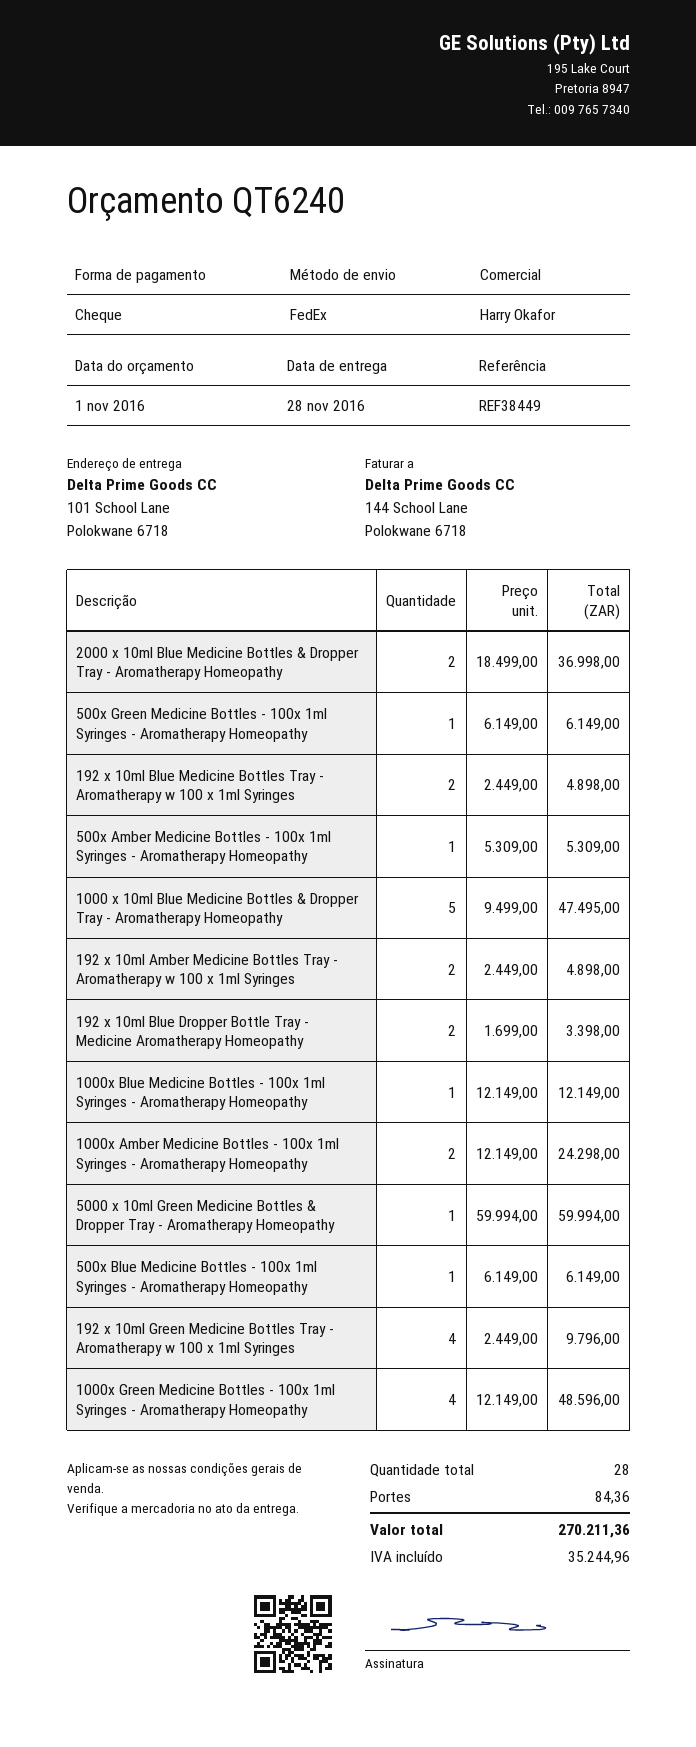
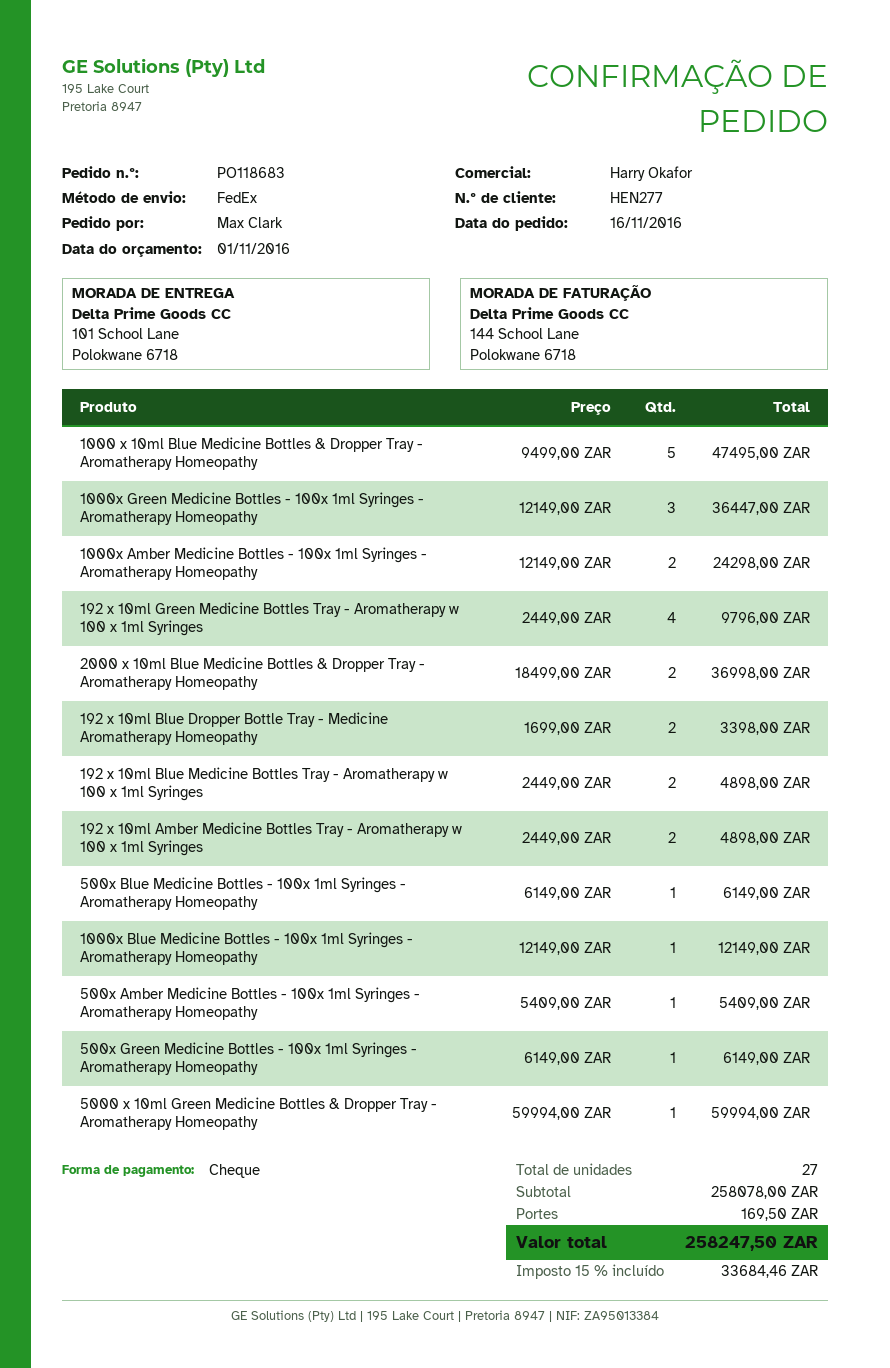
500x Amber Medicine Bottles - 100x 1ml Syringes - Aromatherapy Homeopathy: 1 x 5309.00 = 5309.00 -> 1 x 5409.00 = 5409.00
1000x Green Medicine Bottles - 100x 1ml Syringes - Aromatherapy Homeopathy: 4 x 12149.00 = 48596.00 -> 3 x 12149.00 = 36447.00
total quantity: 28 -> 27
shipping: 84.36 -> 169.50
tax: 35244.96 -> 33684.46
total: 270211.36 -> 258247.50

